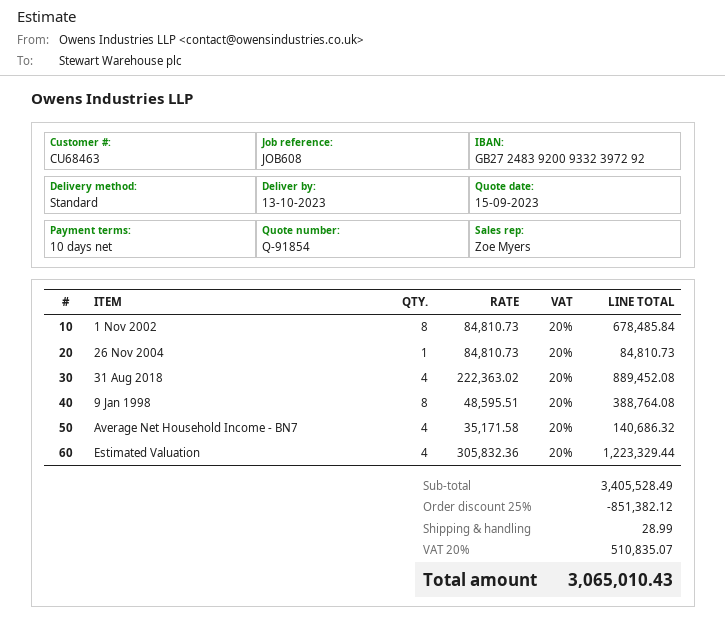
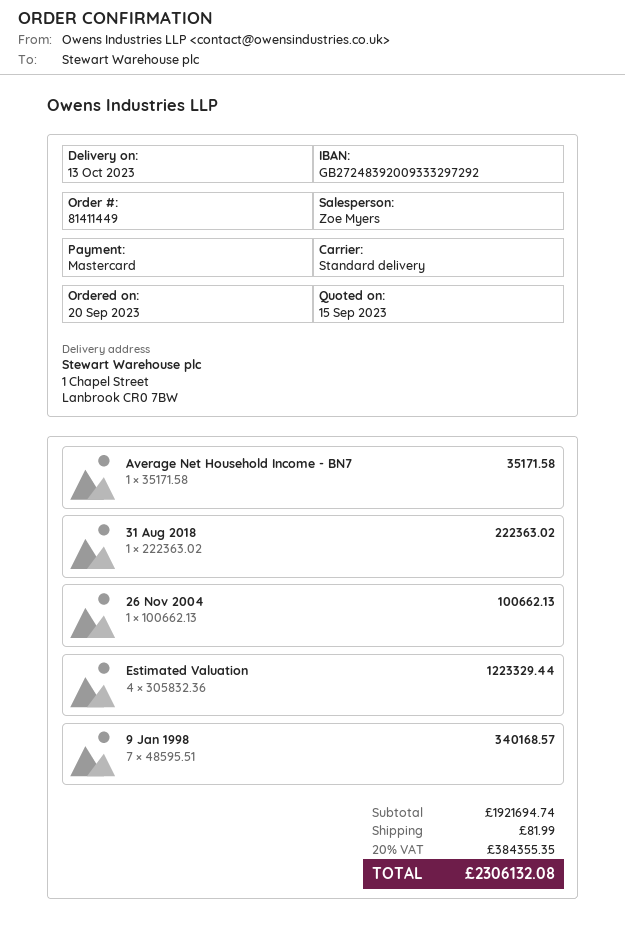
bank account: GB27248392009332397292 -> GB27248392009333297292
1 Nov 2002: 8 x 84810.73 = 678485.84 -> none
26 Nov 2004: 1 x 84810.73 = 84810.73 -> 1 x 100662.13 = 100662.13
31 Aug 2018: 4 x 222363.02 = 889452.08 -> 1 x 222363.02 = 222363.02
9 Jan 1998: 8 x 48595.51 = 388764.08 -> 7 x 48595.51 = 340168.57
Average Net Household Income - BN7: 4 x 35171.58 = 140686.32 -> 1 x 35171.58 = 35171.58
subtotal: 3405528.49 -> 1921694.74
discount: 25% = 851382.12 -> none
shipping: 28.99 -> 81.99
tax: 20% = 510835.07 -> 20% = 384355.35
total: 3065010.43 -> 2306132.08

